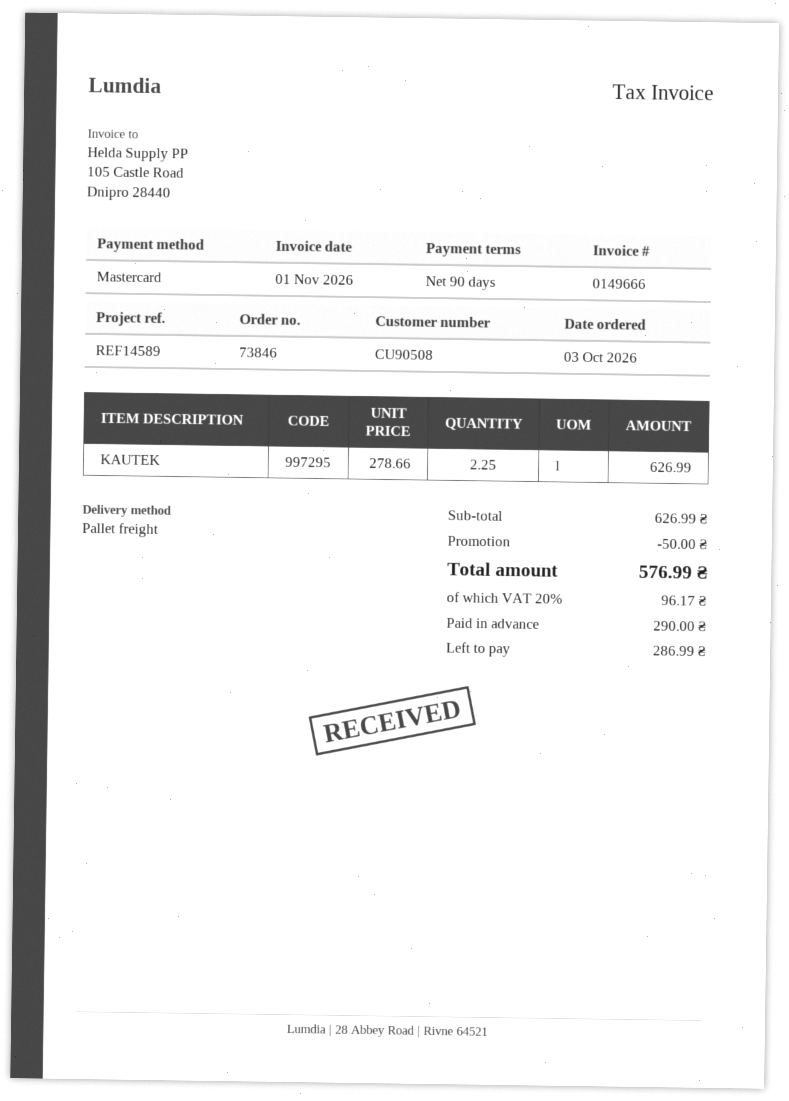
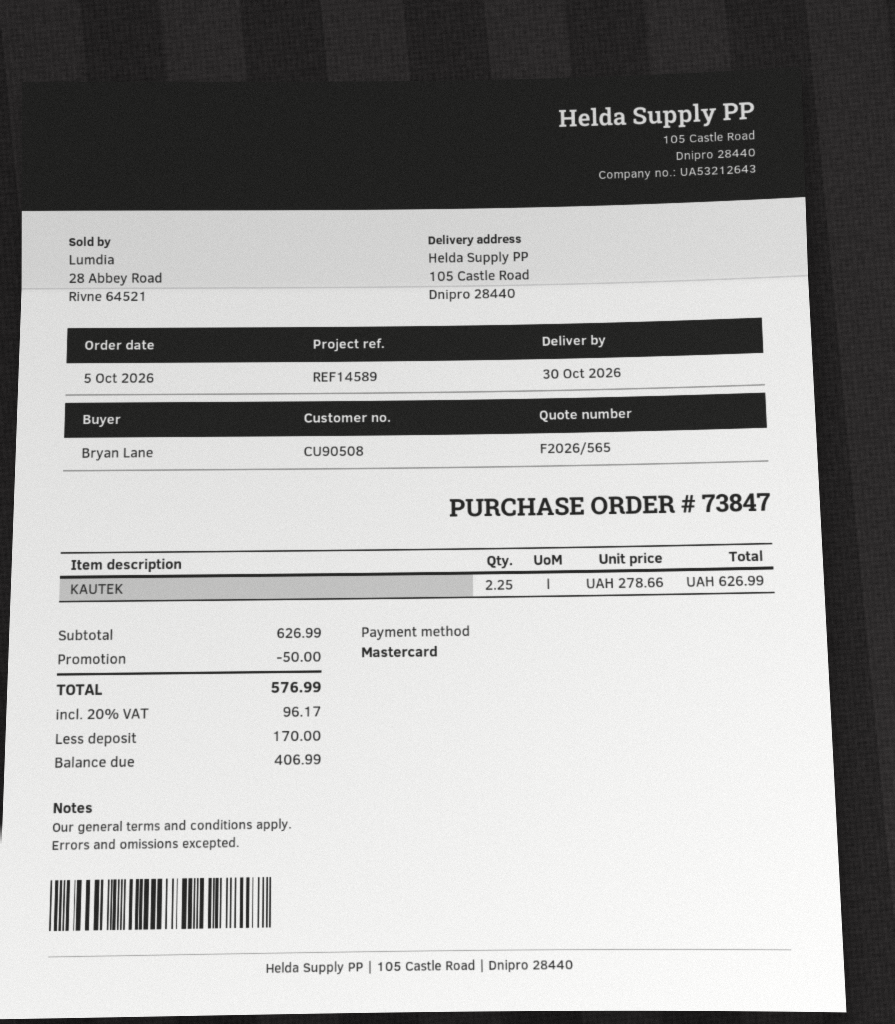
order number: 73846 -> 73847
order date: 2026-10-03 -> 2026-10-05
deposit: 290.00 -> 170.00
balance: 286.99 -> 406.99

